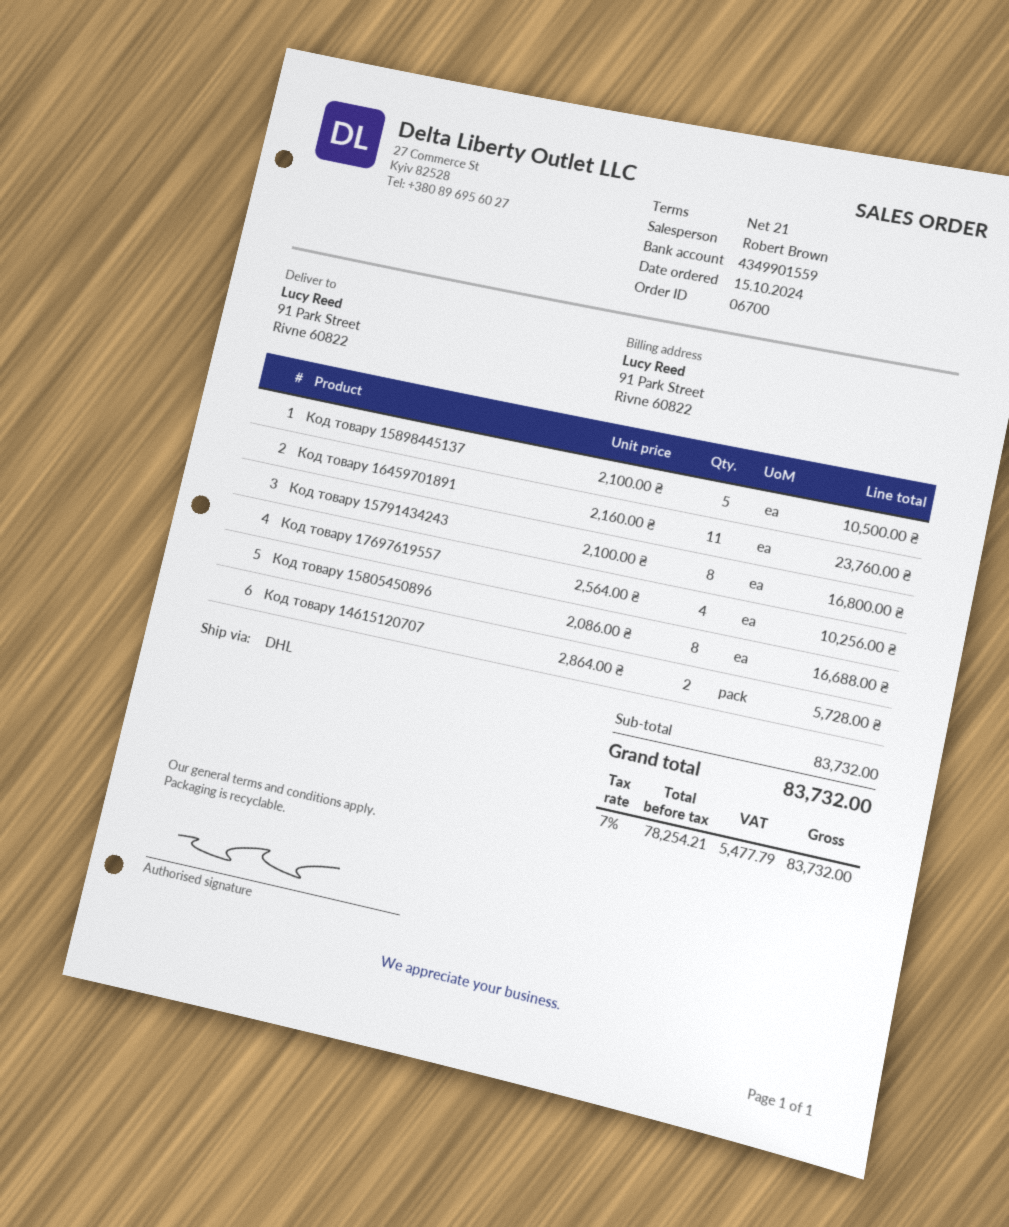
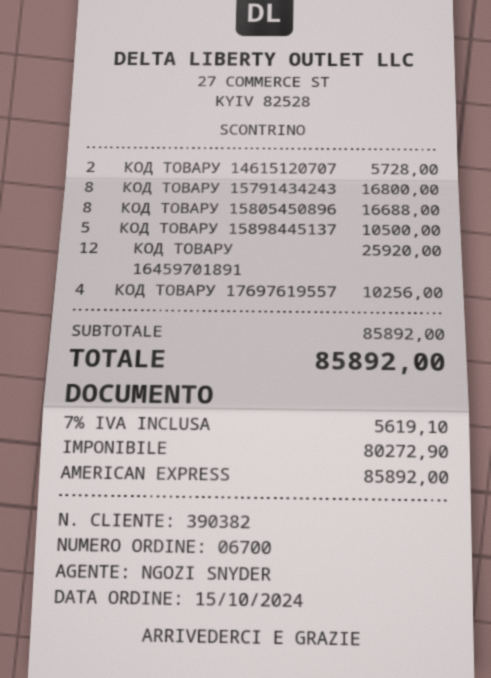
sales rep: Robert Brown -> NGOZI SNYDER
Код товару 16459701891: 11 for 23760.00 -> 12 for 25920.00
subtotal: 83732.00 -> 85892.00
net: 78254.21 -> 80272.90
tax: 7% = 5477.79 -> 7% = 5619.10
total: 83732.00 -> 85892.00

